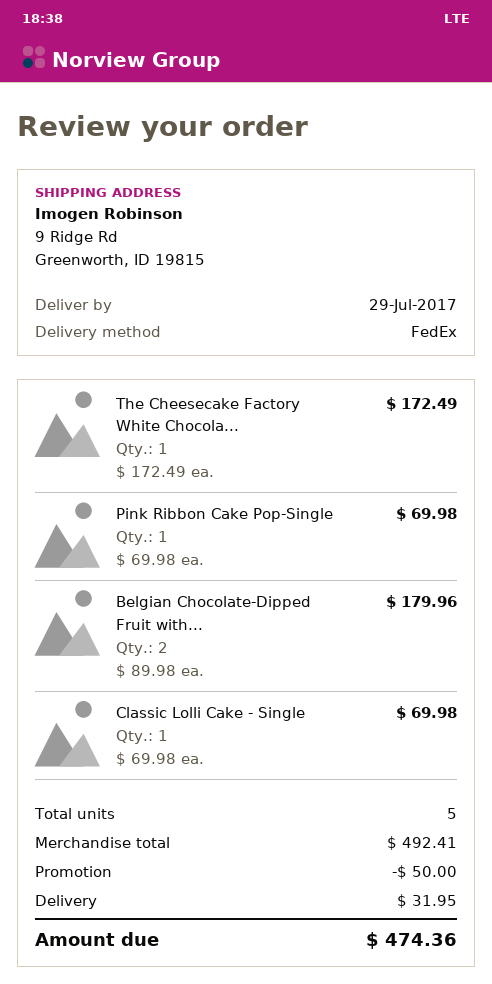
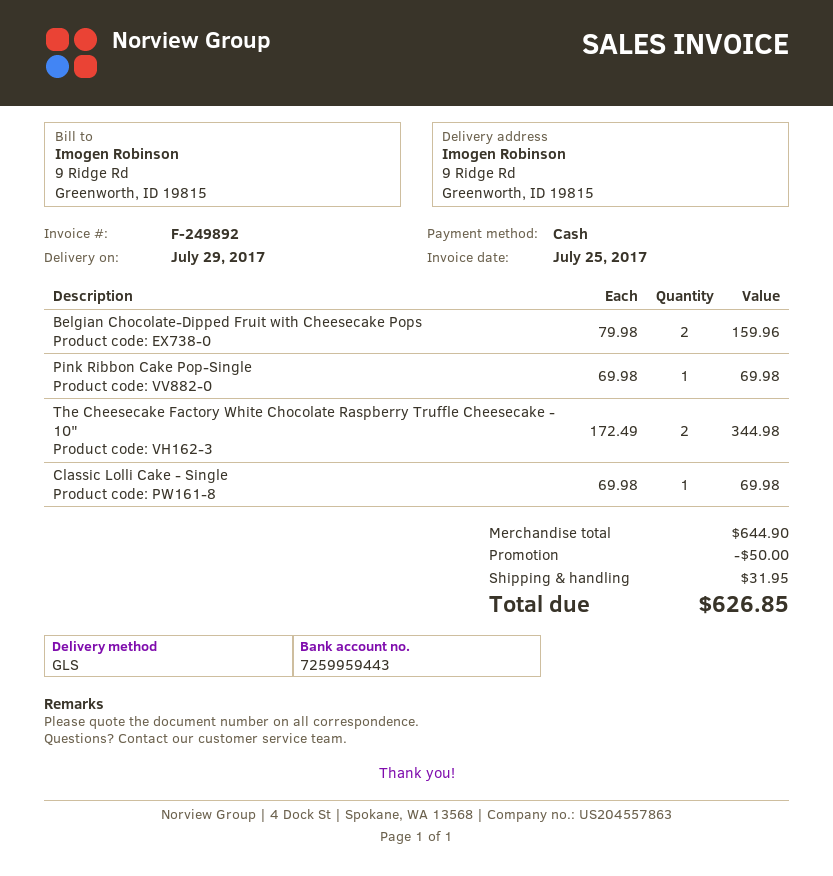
shipping method: FedEx -> GLS
The Cheesecake Factory White Chocola...: 1 x 172.49 = 172.49 -> 2 x 172.49 = 344.98
Belgian Chocolate-Dipped Fruit with...: 2 x 89.98 = 179.96 -> 2 x 79.98 = 159.96
subtotal: 492.41 -> 644.90
total: 474.36 -> 626.85

